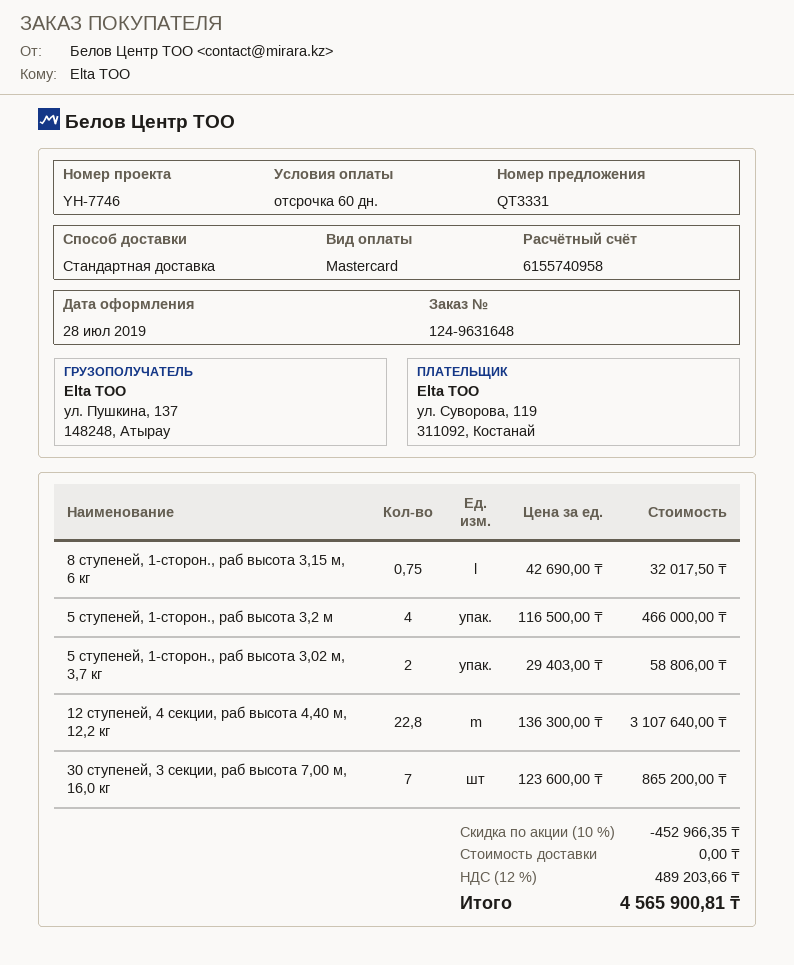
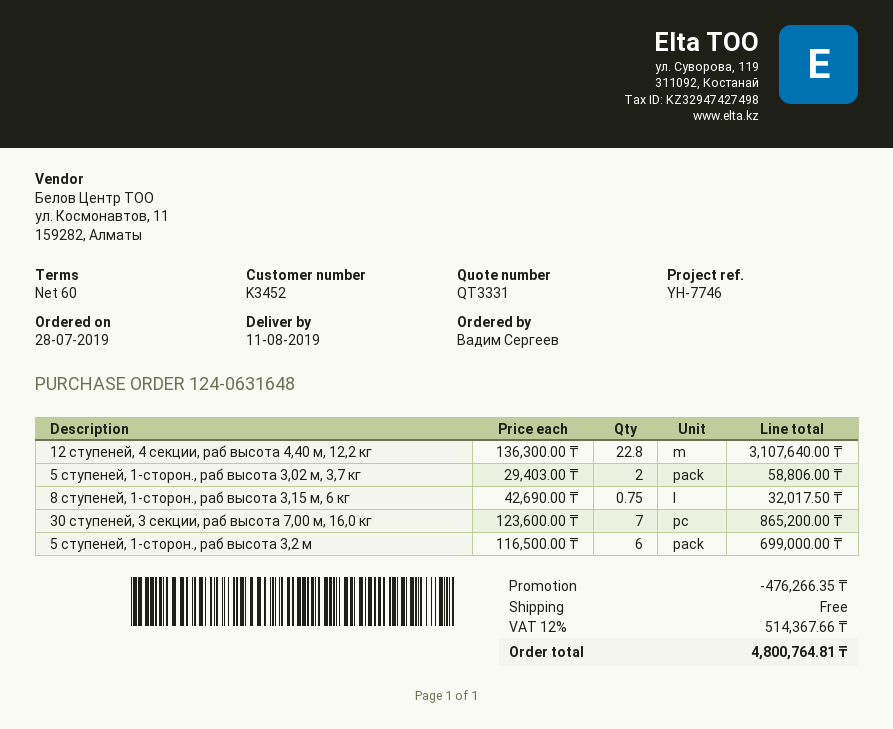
order number: 124-9631648 -> 124-0631648
5 ступеней, 1-сторон., раб высота 3,2 м: 4 x 116500.00 = 466000.00 -> 6 x 116500.00 = 699000.00
discount: 452966.35 -> 476266.35
tax: 12% = 489203.66 -> 12% = 514367.66
total: 4565900.81 -> 4800764.81

